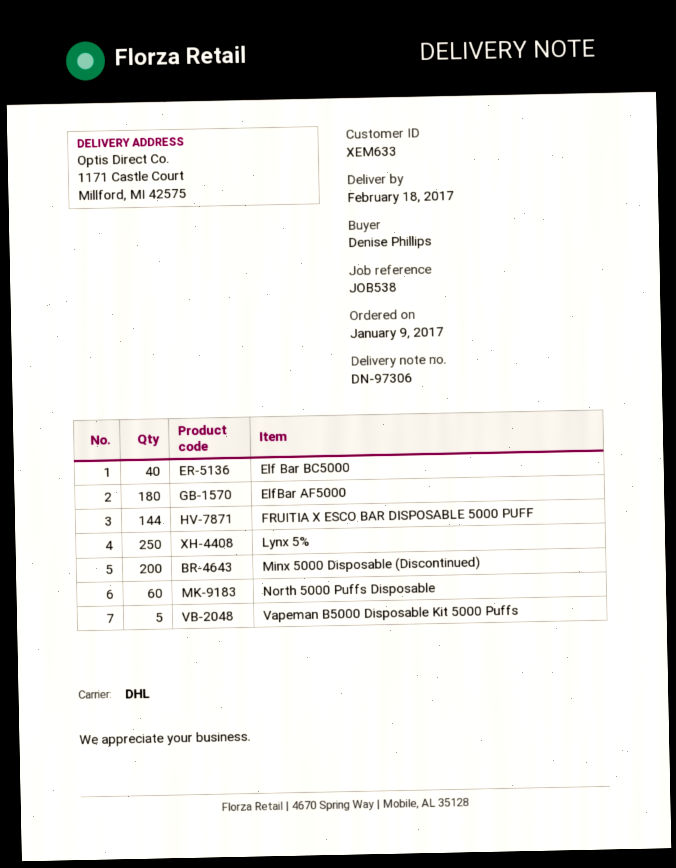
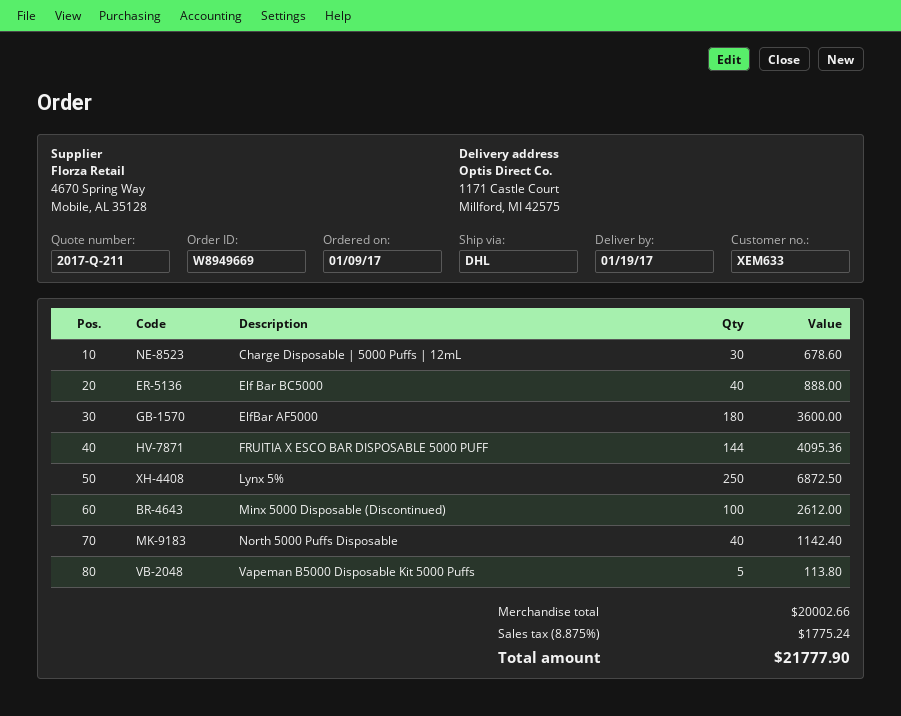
delivery date: 2017-02-18 -> 2017-01-19
Minx 5000 Disposable (Discontinued): 200 -> 100
North 5000 Puffs Disposable: 60 -> 40
Charge Disposable | 5000 Puffs | 12mL: none -> 30

